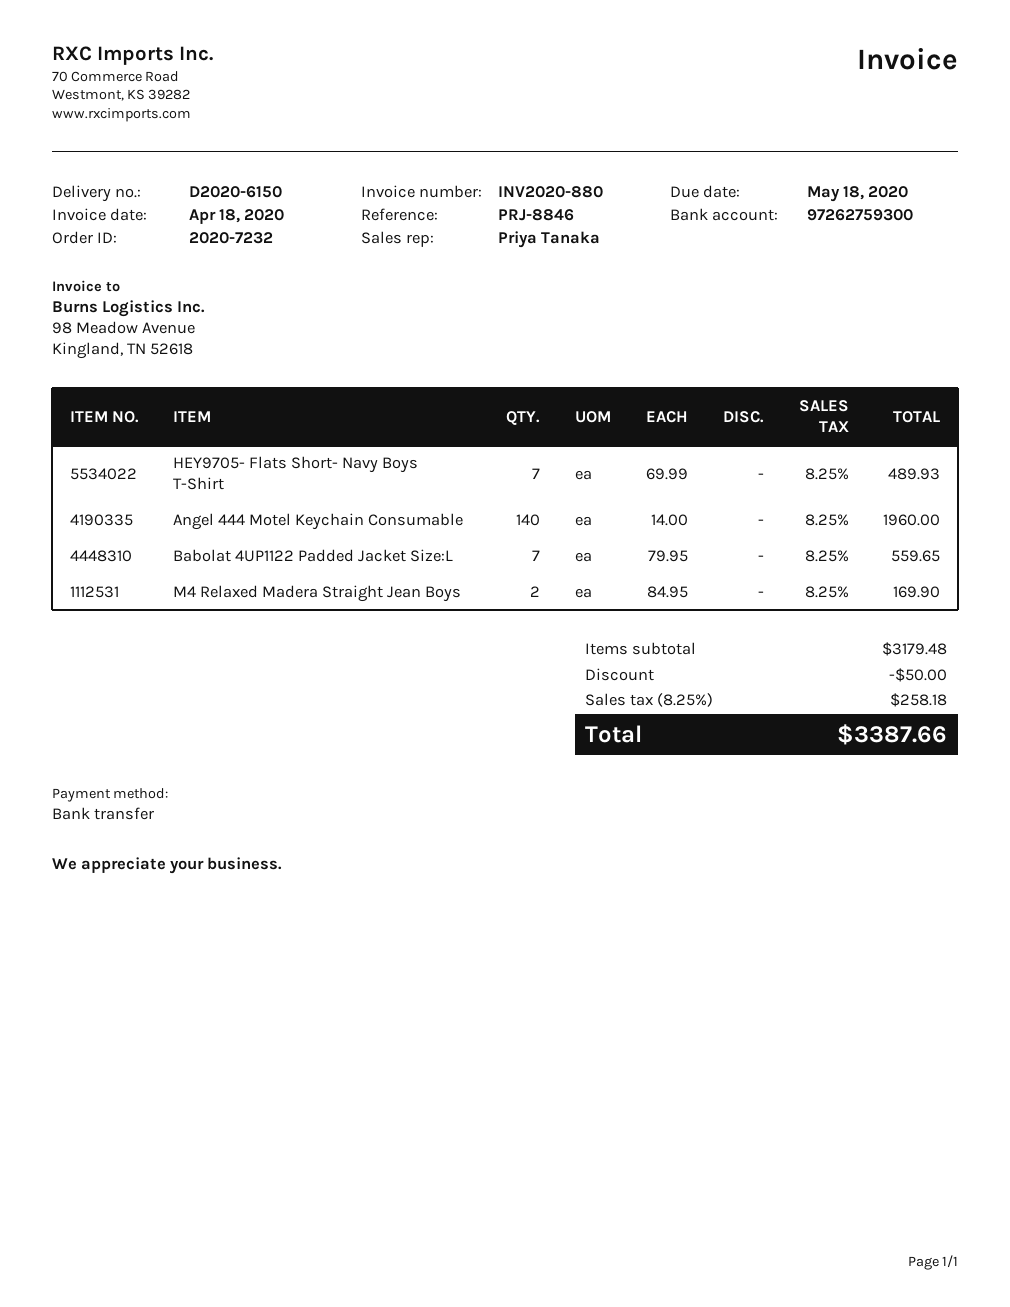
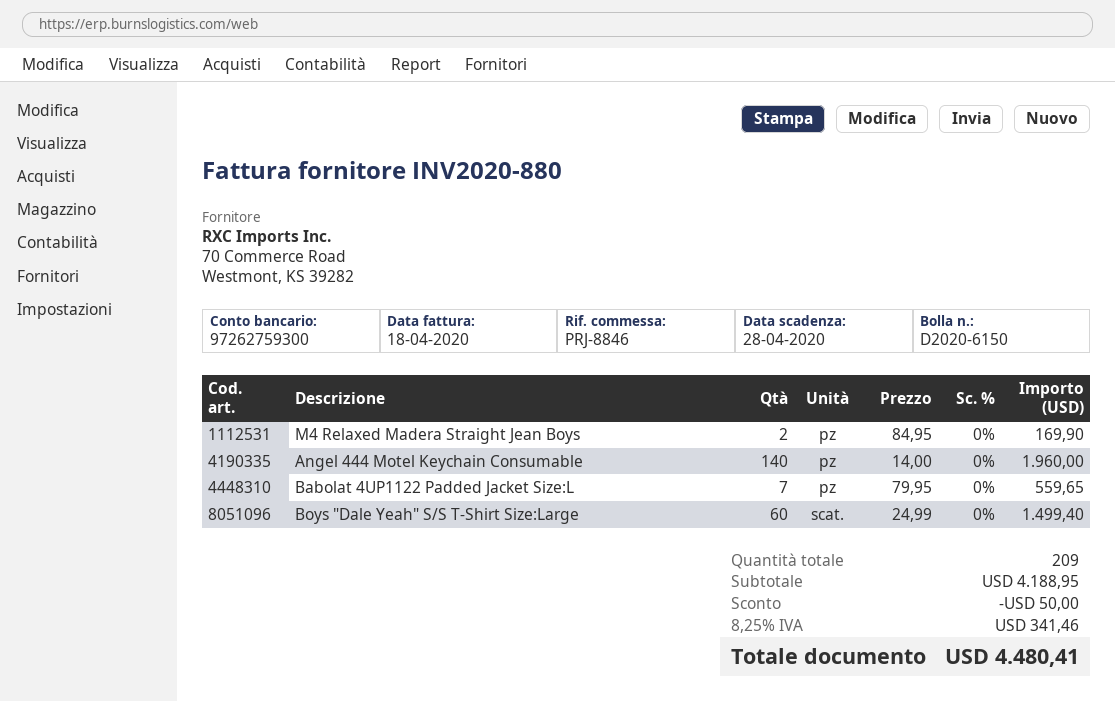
due date: 2020-05-18 -> 2020-04-28
HEY9705- Flats Short- Navy Boys T-Shirt: 7 x 69.99 = 489.93 -> none
Boys "Dale Yeah" S/S T-Shirt Size:Large: none -> 60 x 24.99 = 1499.40
subtotal: 3179.48 -> 4188.95
tax: 8.25% = 258.18 -> 8.25% = 341.46
total: 3387.66 -> 4480.41

